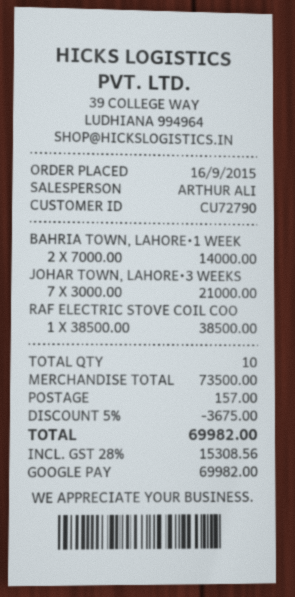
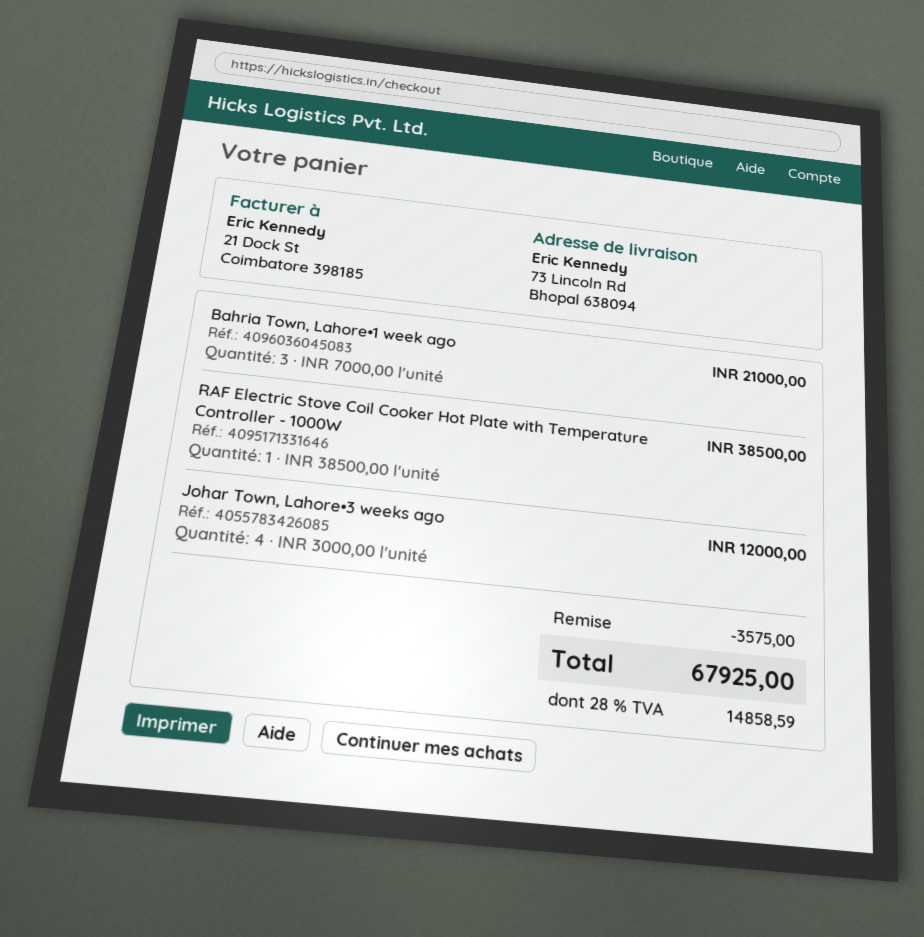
BAHRIA TOWN, LAHORE•1 WEEK: 2 x 7000.00 = 14000.00 -> 3 x 7000.00 = 21000.00
JOHAR TOWN, LAHORE•3 WEEKS: 7 x 3000.00 = 21000.00 -> 4 x 3000.00 = 12000.00
discount: 3675.00 -> 3575.00
shipping: 157.00 -> none
tax: 28% = 15308.56 -> 28% = 14858.59
total: 69982.00 -> 67925.00

